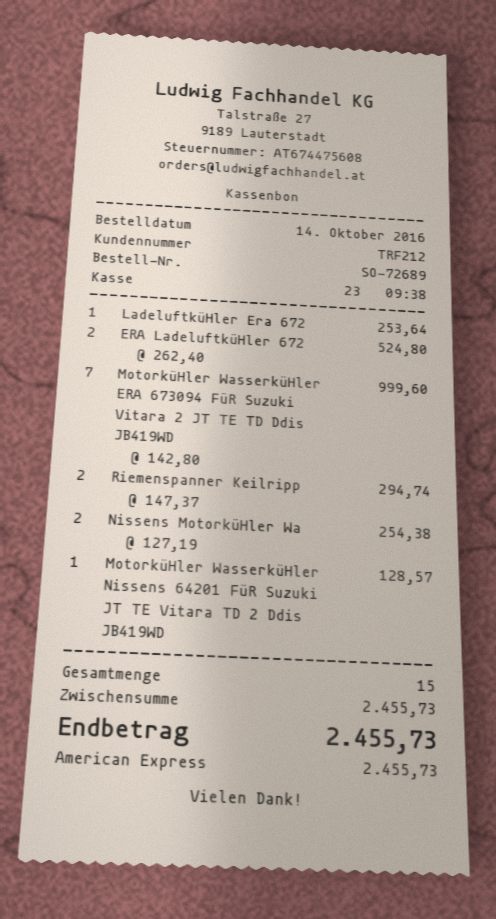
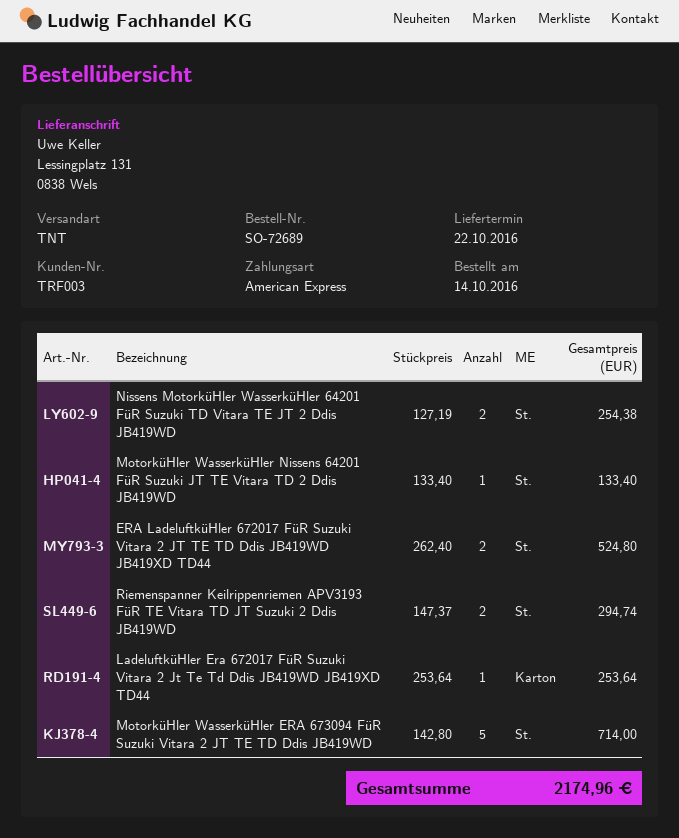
customer number: TRF212 -> TRF003
MotorküHler WasserküHler ERA 673094 FüR Suzuki Vitara 2 JT TE TD Ddis JB419WD: 7 x 142.80 = 999.60 -> 5 x 142.80 = 714.00
MotorküHler WasserküHler Nissens 64201 FüR Suzuki JT TE Vitara TD 2 Ddis JB419WD: 1 x 128.57 = 128.57 -> 1 x 133.40 = 133.40
total: 2455.73 -> 2174.96

